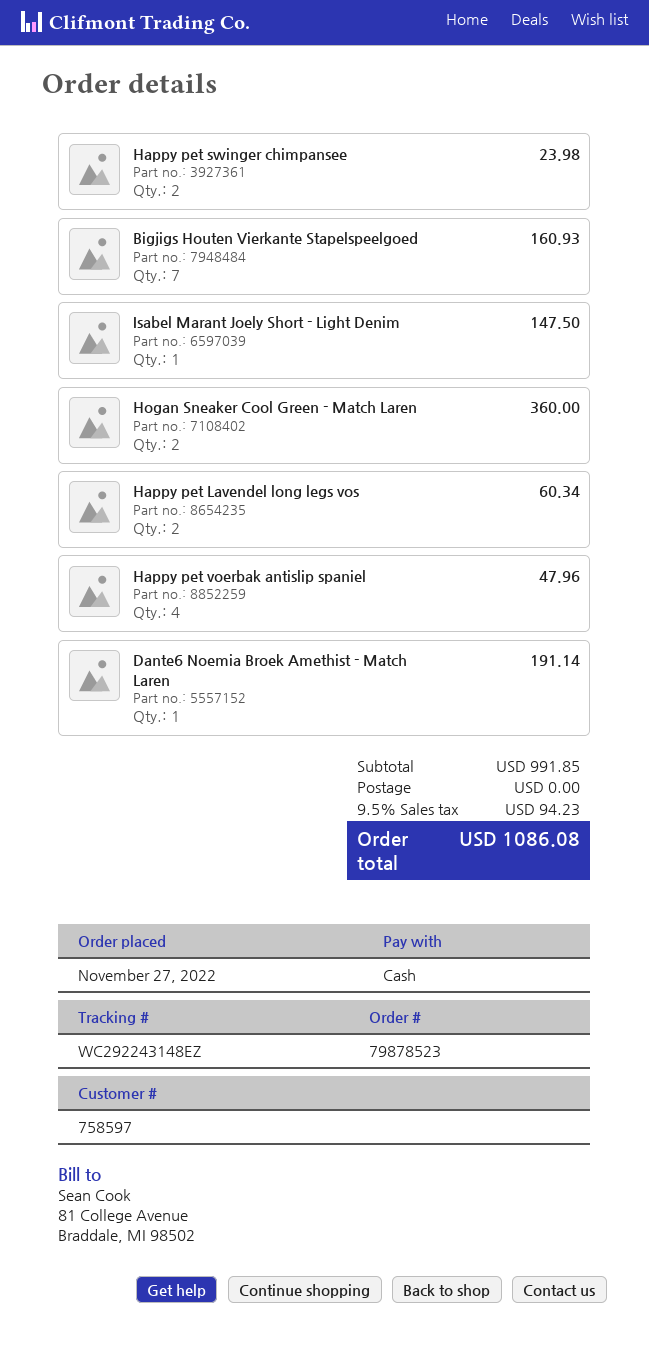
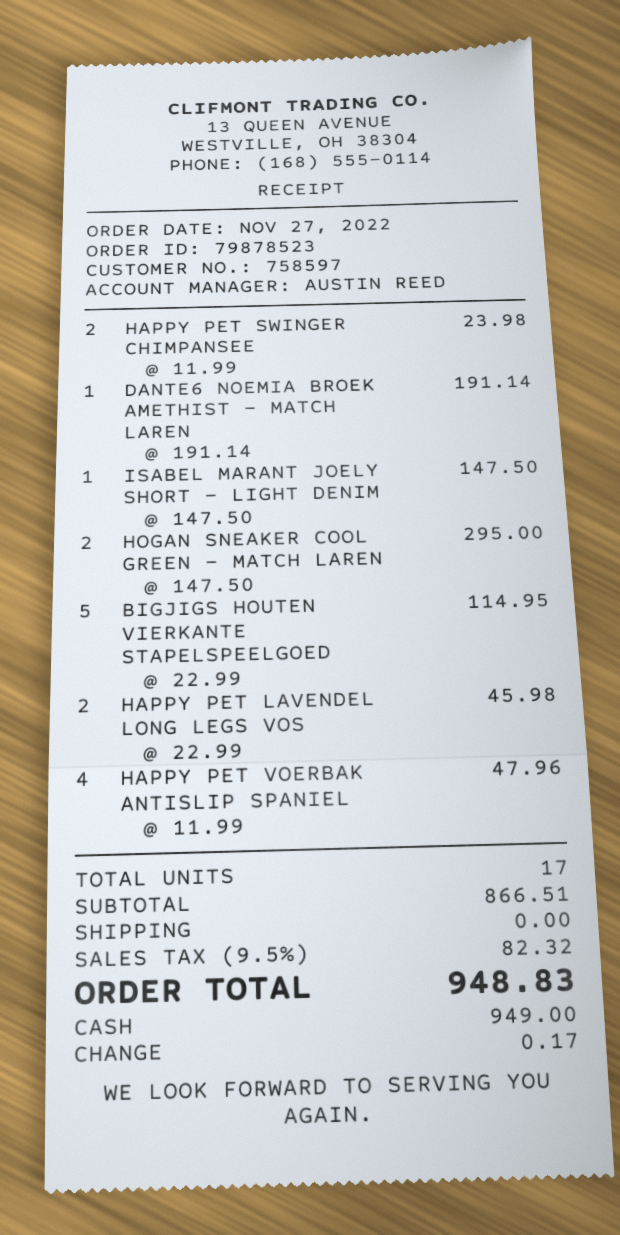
Bigjigs Houten Vierkante Stapelspeelgoed: 7 for 160.93 -> 5 for 114.95
Hogan Sneaker Cool Green - Match Laren: 2 for 360.00 -> 2 for 295.00
Happy pet Lavendel long legs vos: 2 for 60.34 -> 2 for 45.98
subtotal: 991.85 -> 866.51
tax: 9.5% = 94.23 -> 9.5% = 82.32
total: 1086.08 -> 948.83

